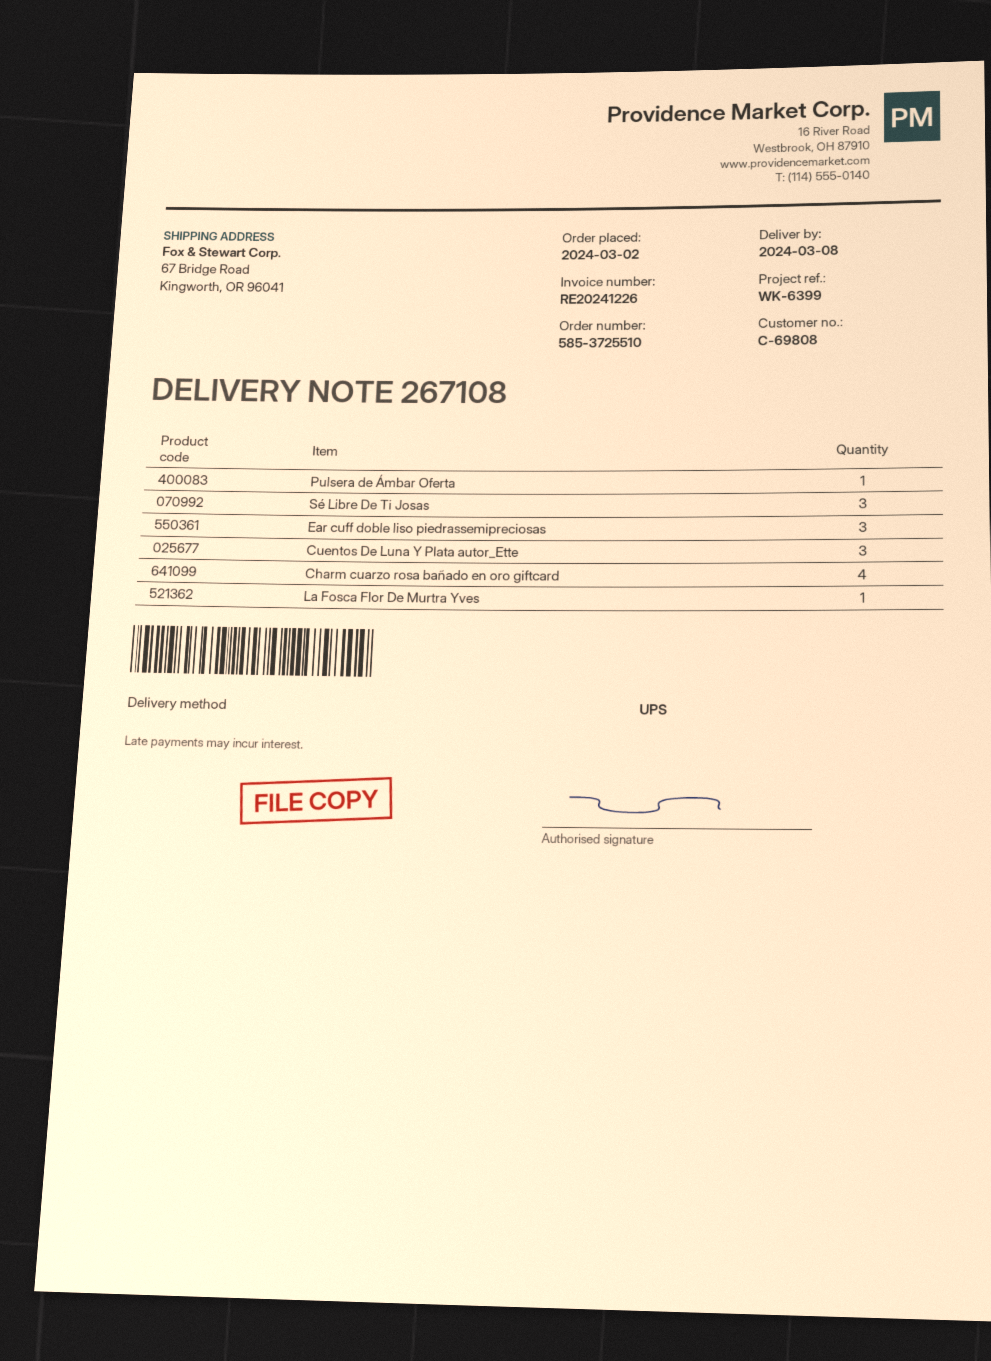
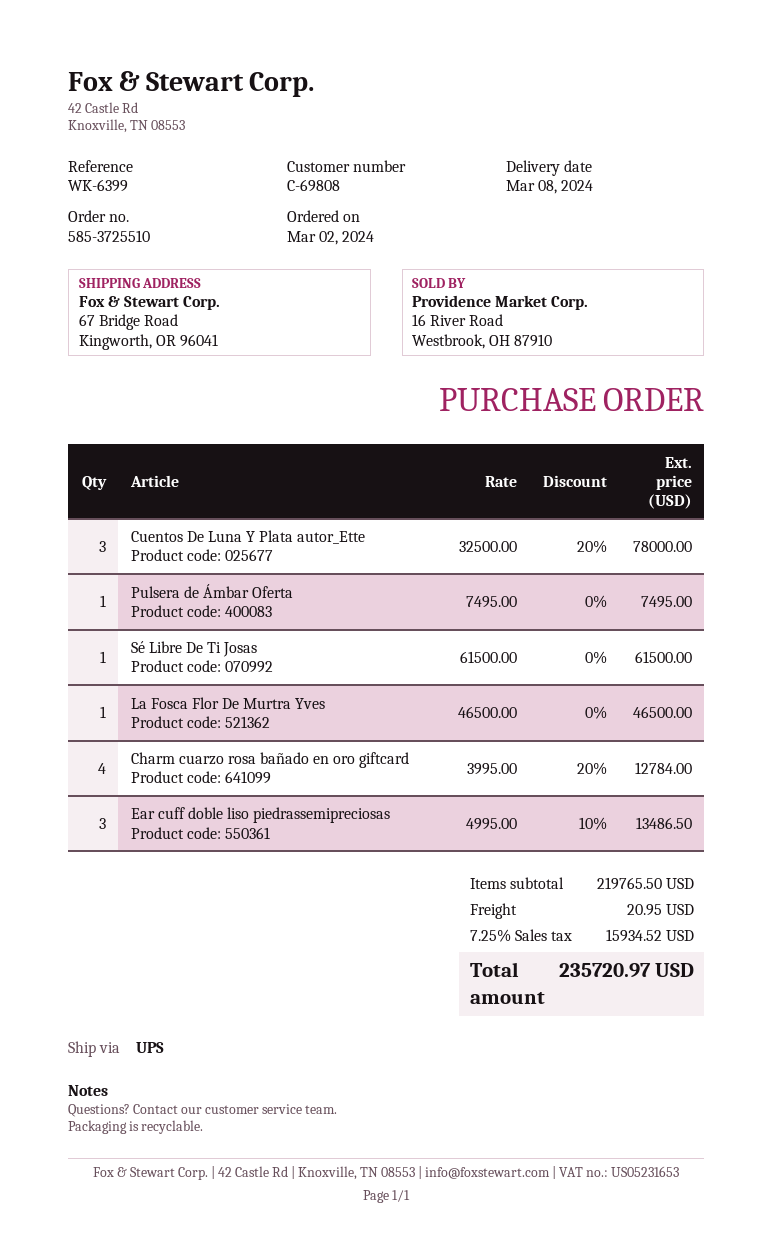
Sé Libre De Ti Josas: 3 -> 1

